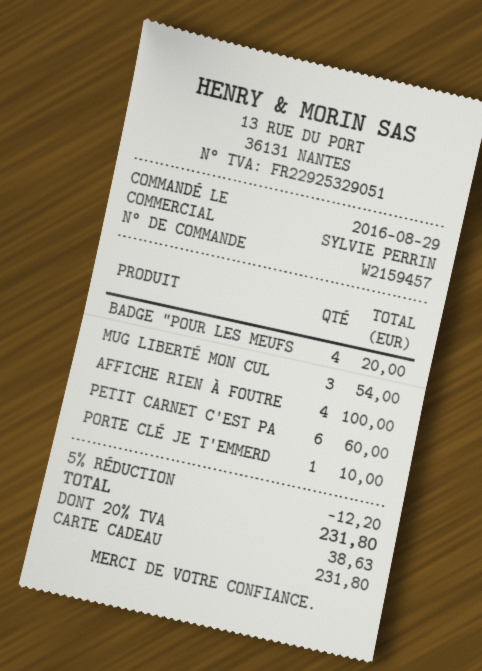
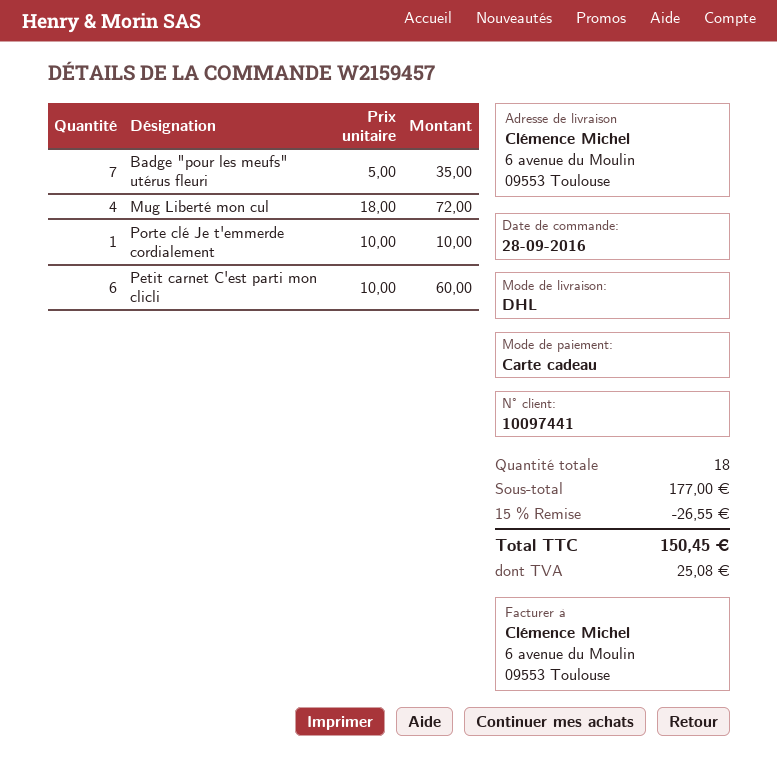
order date: 2016-08-29 -> 2016-09-28
BADGE "POUR LES MEUFS: 4 for 20.00 -> 7 for 35.00
MUG LIBERTÉ MON CUL: 3 for 54.00 -> 4 for 72.00
AFFICHE RIEN À FOUTRE: 4 for 100.00 -> none
discount: 5% = 12.20 -> 15% = 26.55
tax: 38.63 -> 25.08
total: 231.80 -> 150.45

